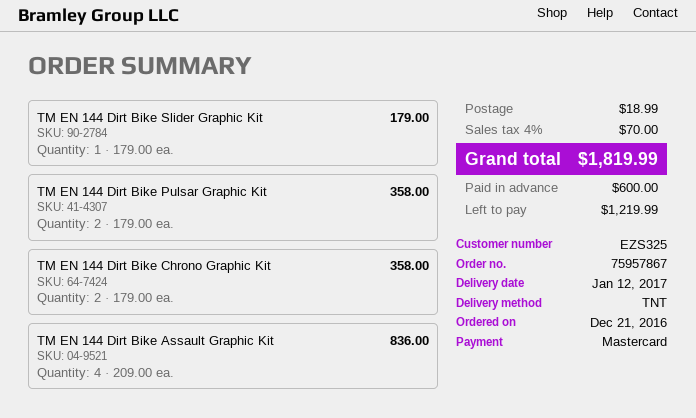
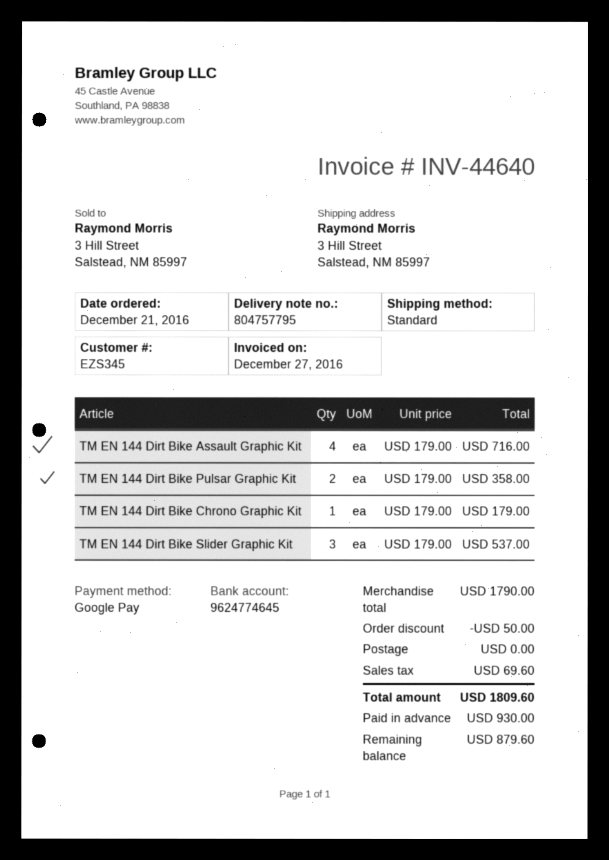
customer number: EZS325 -> EZS345
payment method: Mastercard -> Google Pay
shipping method: TNT -> standard
TM EN 144 Dirt Bike Slider Graphic Kit: 1 x 179.00 = 179.00 -> 3 x 179.00 = 537.00
TM EN 144 Dirt Bike Chrono Graphic Kit: 2 x 179.00 = 358.00 -> 1 x 179.00 = 179.00
TM EN 144 Dirt Bike Assault Graphic Kit: 4 x 209.00 = 836.00 -> 4 x 179.00 = 716.00
discount: none -> 50.00
shipping: 18.99 -> 0.00
tax: 70.00 -> 69.60
total: 1819.99 -> 1809.60
deposit: 600.00 -> 930.00
balance: 1219.99 -> 879.60

